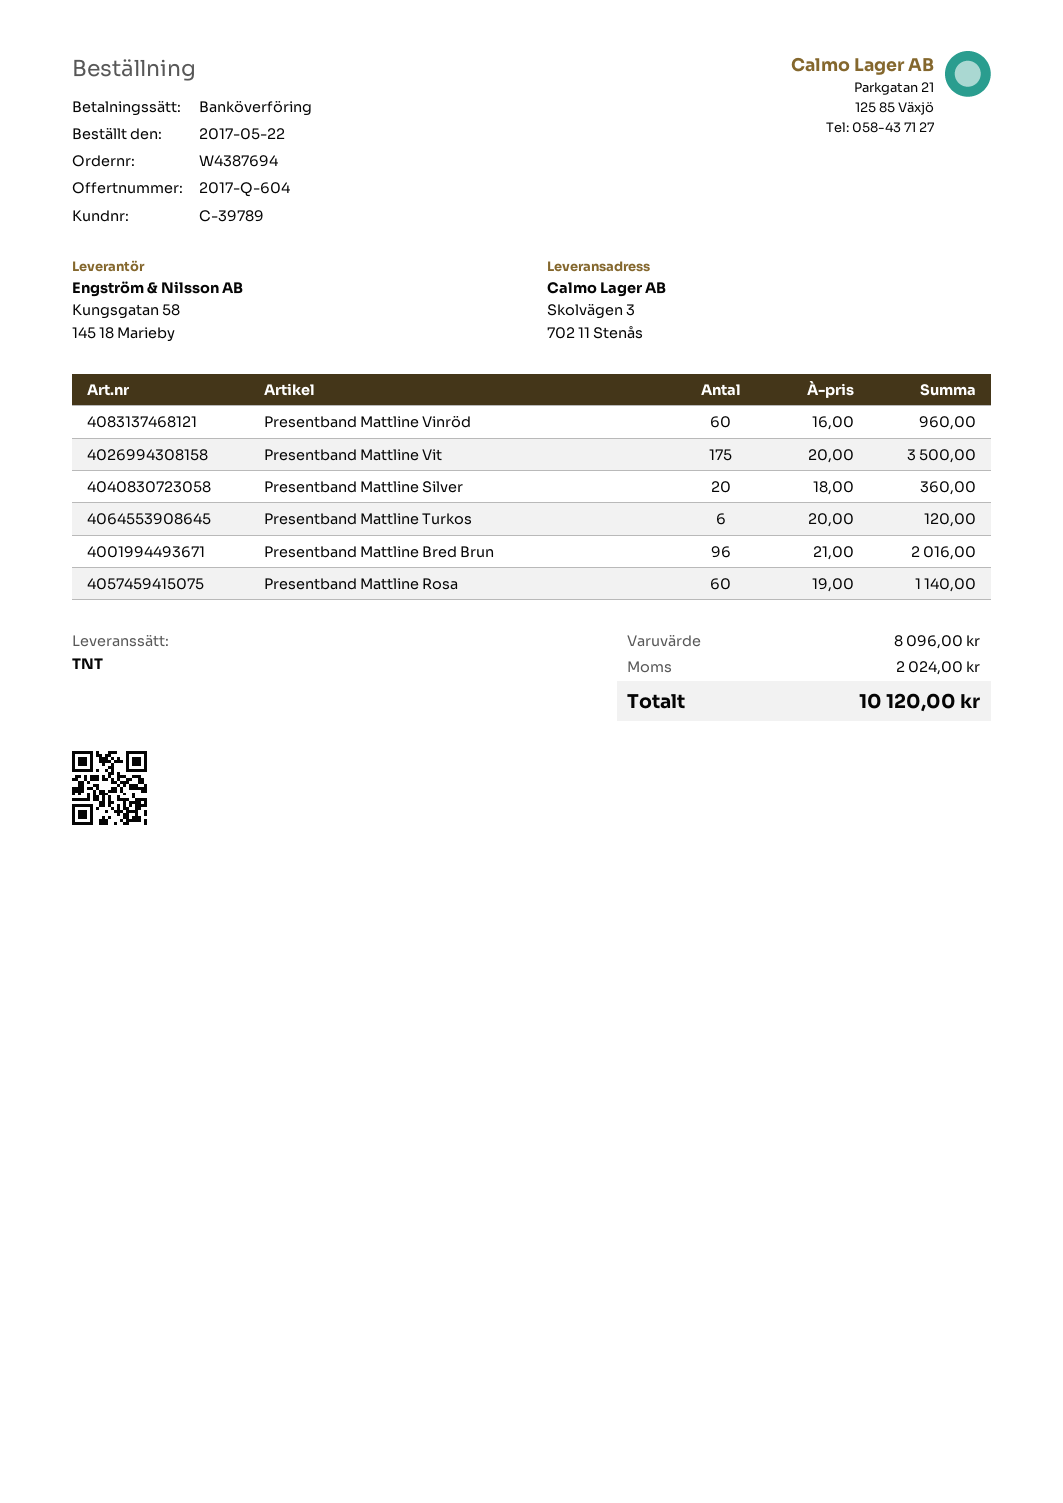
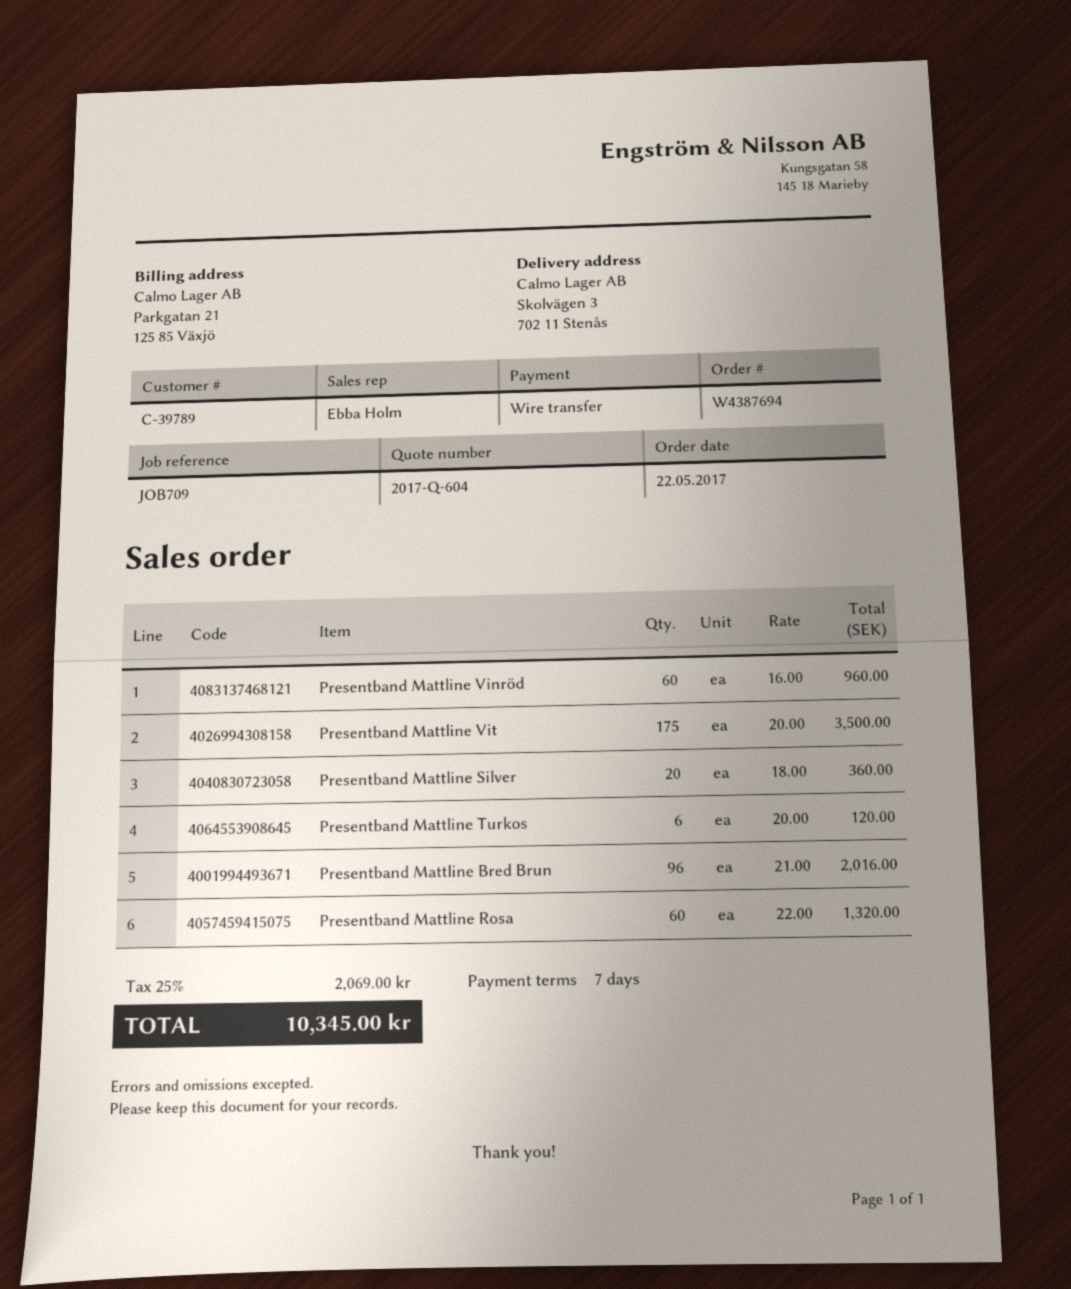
Presentband Mattline Rosa: 60 x 19.00 = 1140.00 -> 60 x 22.00 = 1320.00
tax: 2024.00 -> 2069.00
total: 10120.00 -> 10345.00

